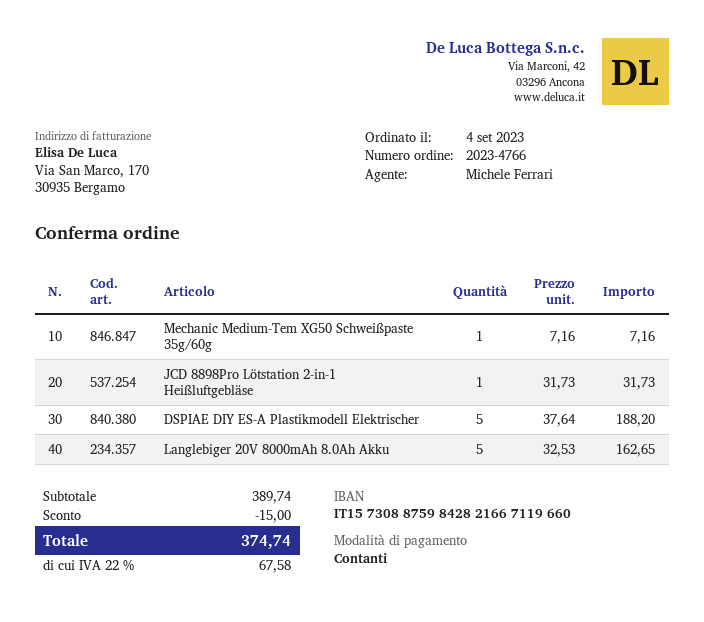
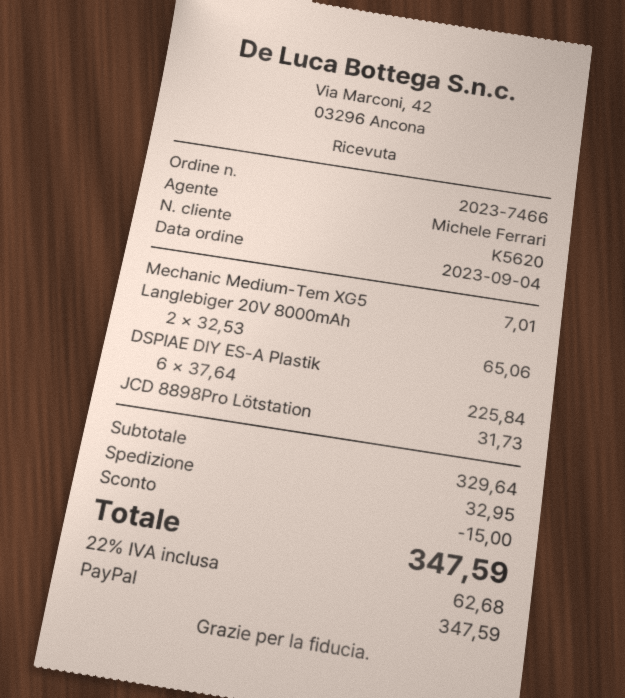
order number: 2023-4766 -> 2023-7466
payment method: cash -> PayPal
Mechanic Medium-Tem XG50 Schweißpaste 35g/60g: 1 x 7.16 = 7.16 -> 1 x 7.01 = 7.01
DSPIAE DIY ES-A Plastikmodell Elektrischer: 5 x 37.64 = 188.20 -> 6 x 37.64 = 225.84
Langlebiger 20V 8000mAh 8.0Ah Akku: 5 x 32.53 = 162.65 -> 2 x 32.53 = 65.06
subtotal: 389.74 -> 329.64
shipping: none -> 32.95
tax: 22% = 67.58 -> 22% = 62.68
total: 374.74 -> 347.59

